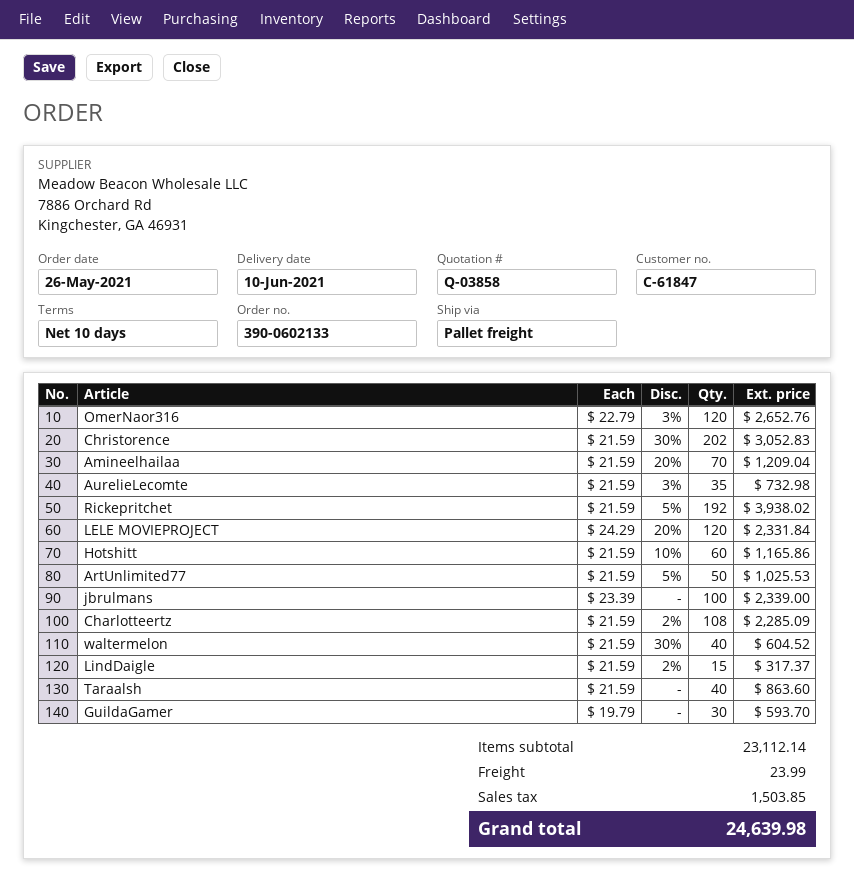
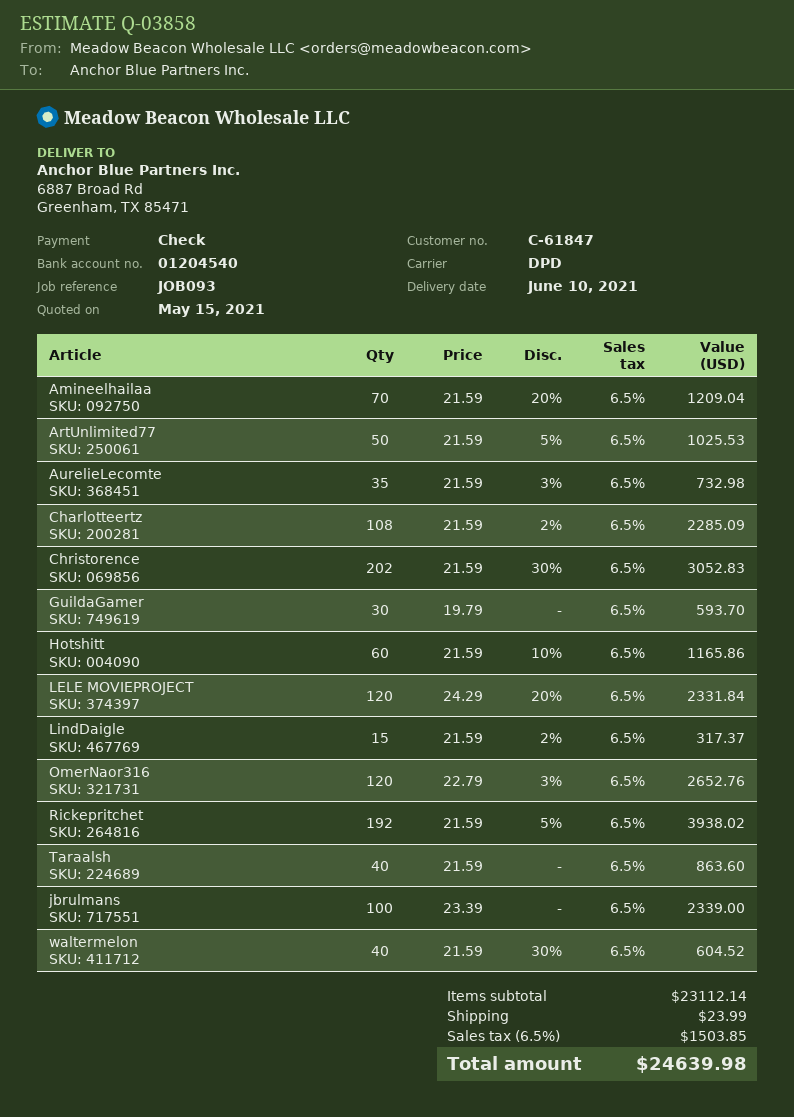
shipping method: pallet freight -> DPD

